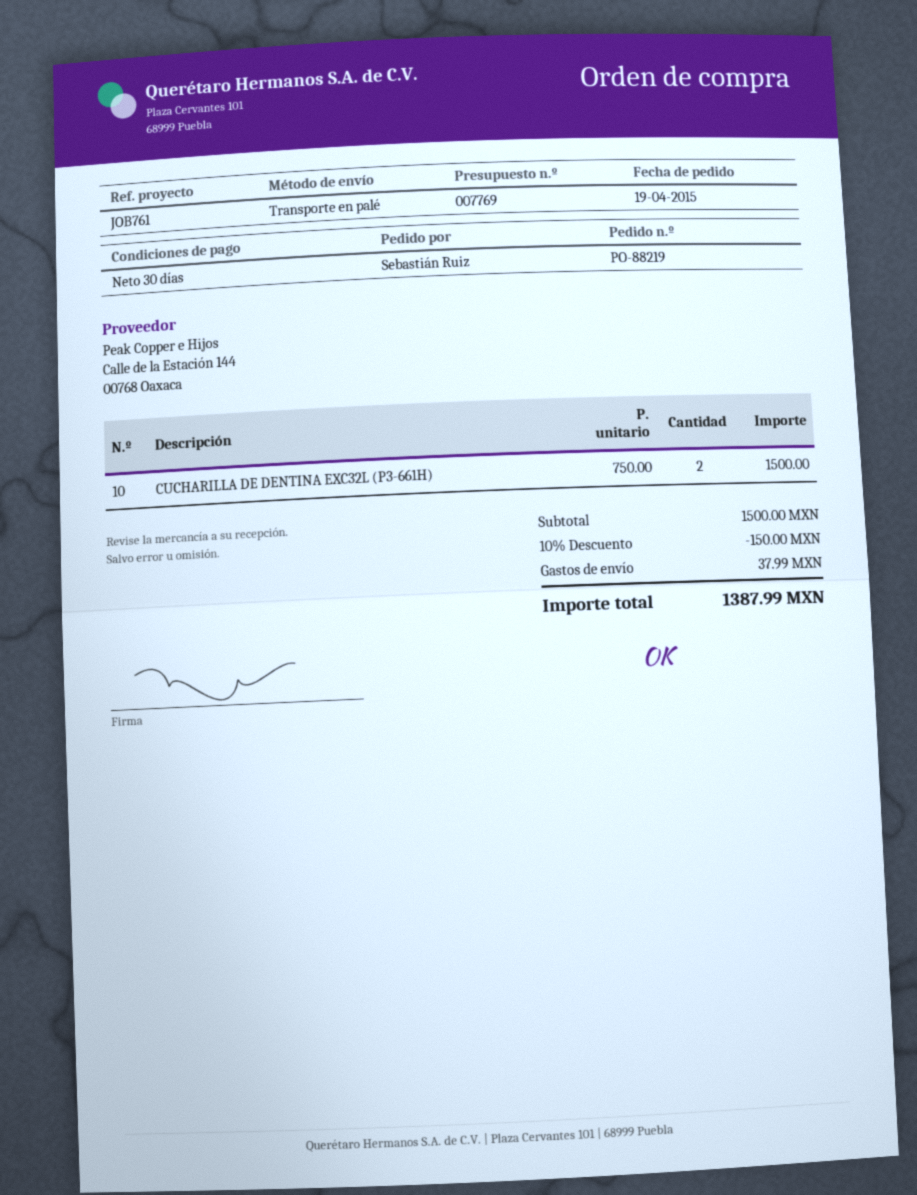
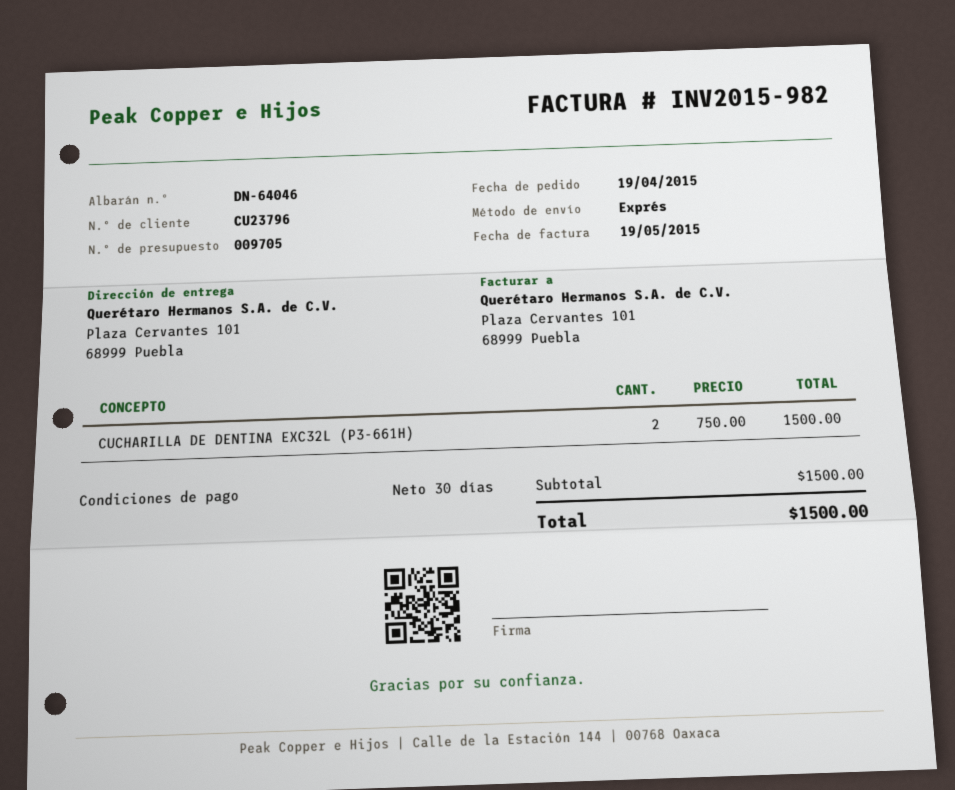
quote number: 007769 -> 009705
shipping method: pallet freight -> express
discount: 10% = 150.00 -> none
shipping: 37.99 -> none
total: 1387.99 -> 1500.00

